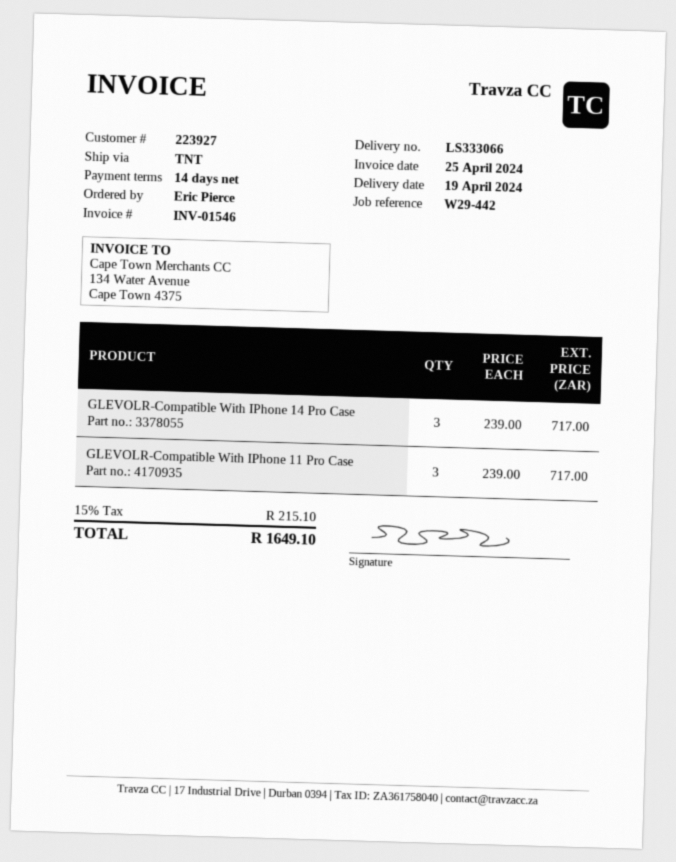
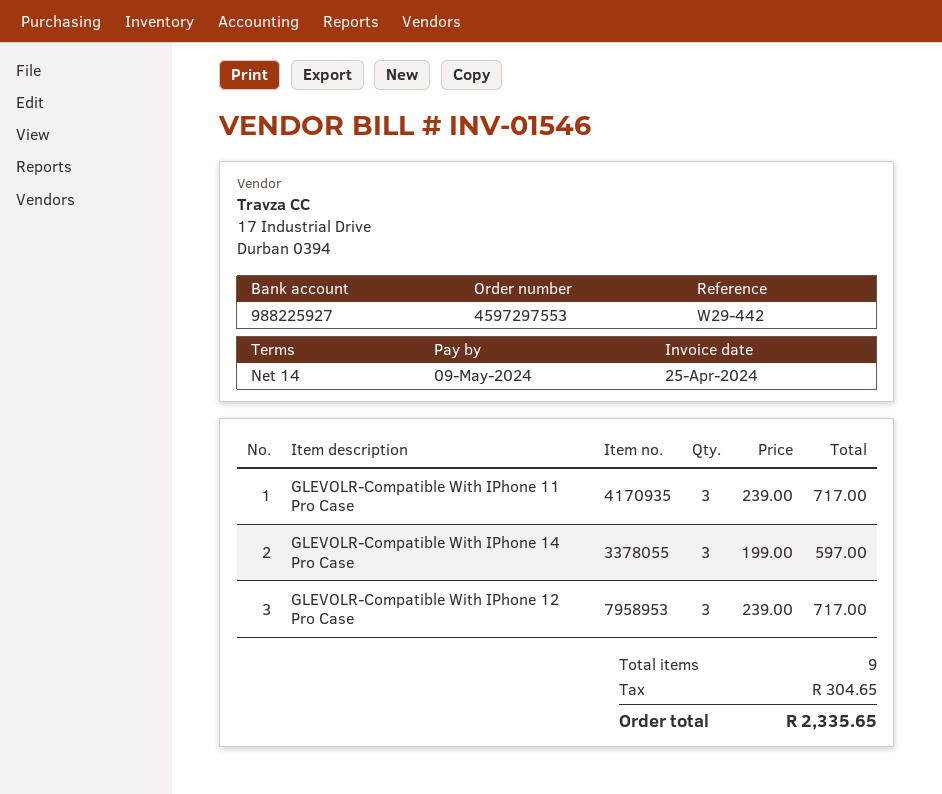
GLEVOLR-Compatible With IPhone 14 Pro Case: 3 x 239.00 = 717.00 -> 3 x 199.00 = 597.00
GLEVOLR-Compatible With IPhone 12 Pro Case: none -> 3 x 239.00 = 717.00
tax: 215.10 -> 304.65
total: 1649.10 -> 2335.65

